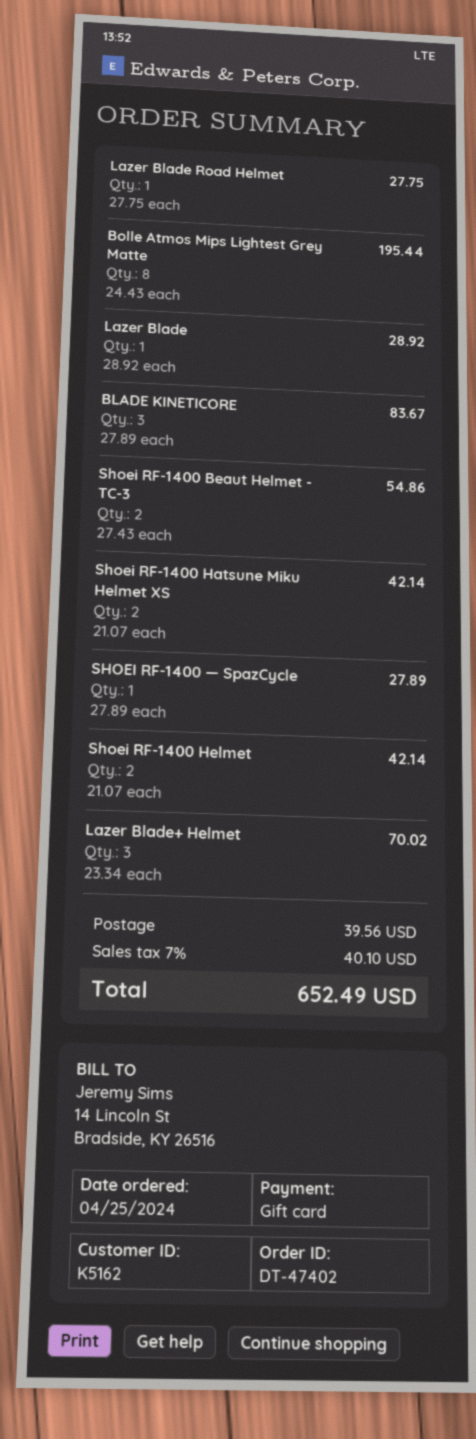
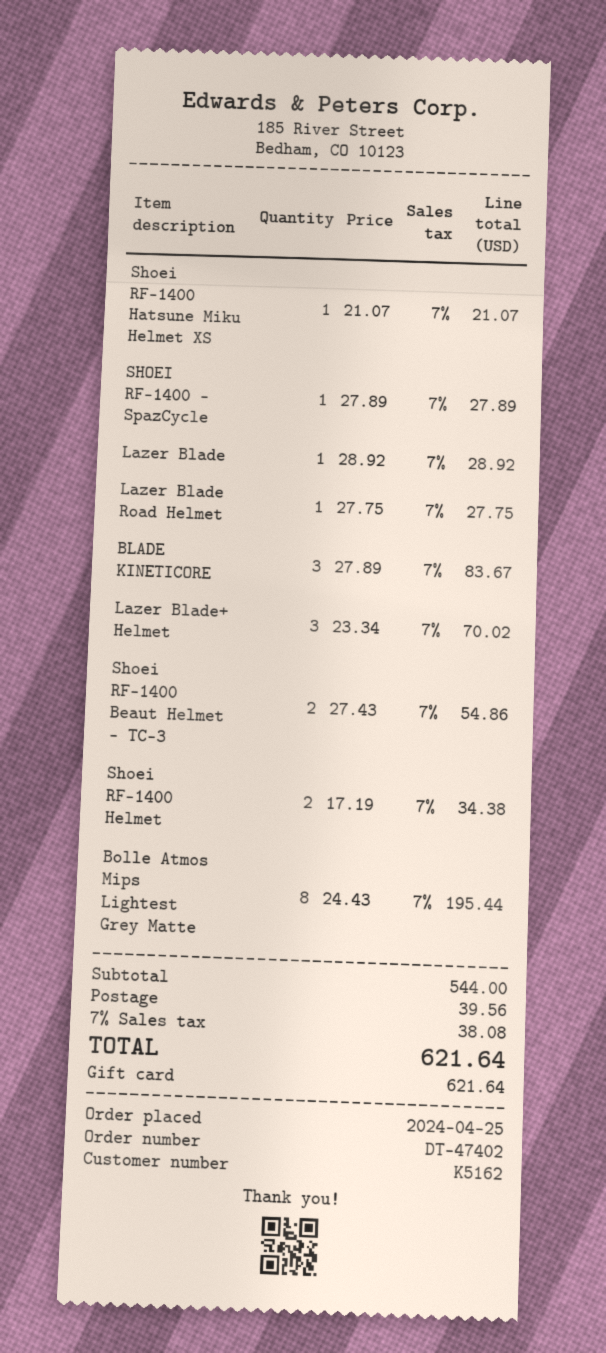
Shoei RF-1400 Hatsune Miku Helmet XS: 2 x 21.07 = 42.14 -> 1 x 21.07 = 21.07
Shoei RF-1400 Helmet: 2 x 21.07 = 42.14 -> 2 x 17.19 = 34.38
tax: 7% = 40.10 -> 7% = 38.08
total: 652.49 -> 621.64

